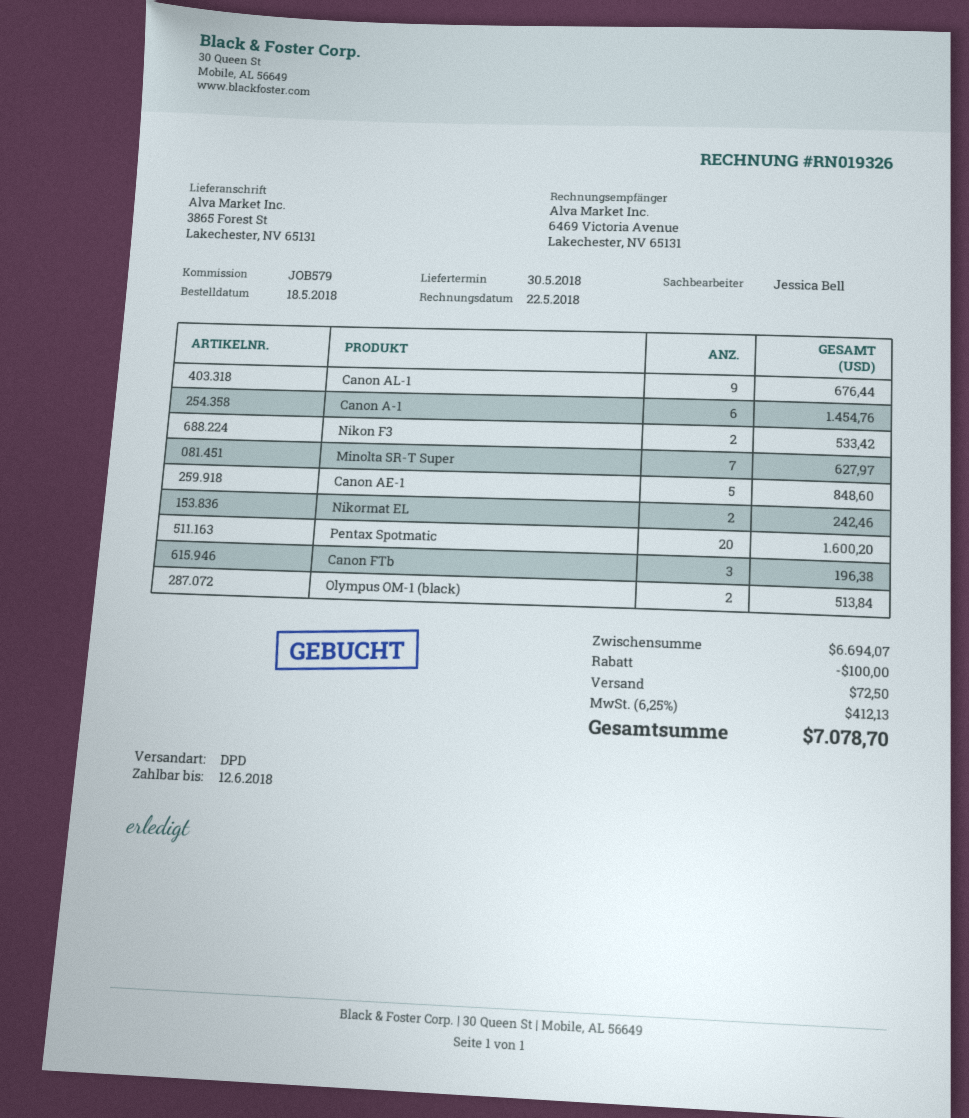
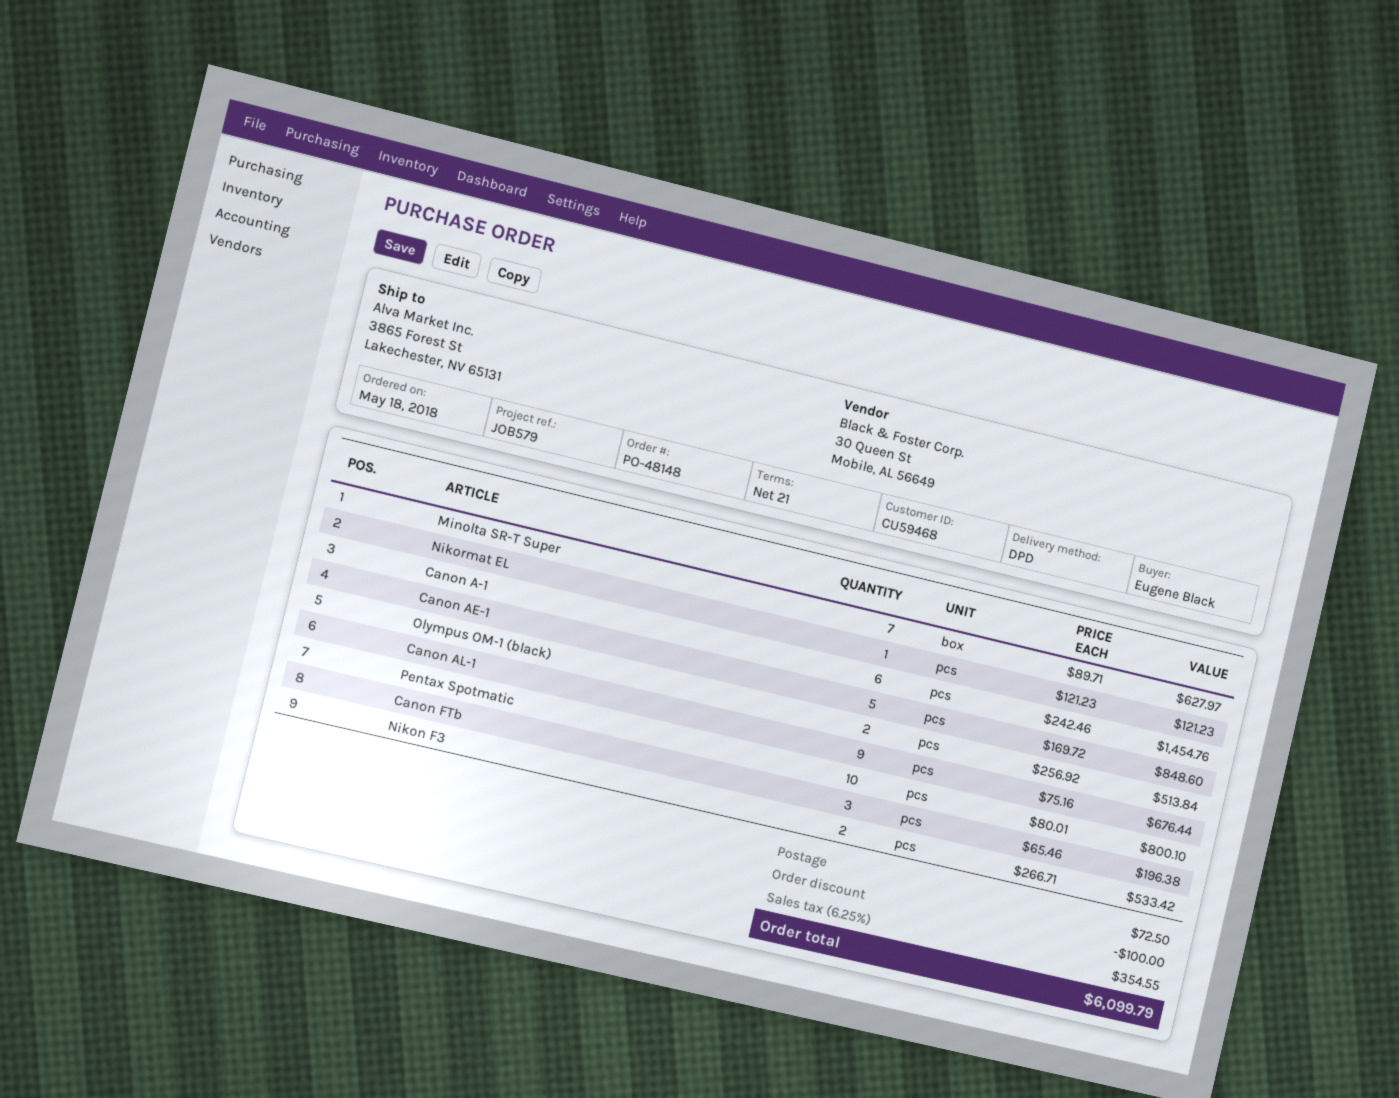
Nikormat EL: 2 for 242.46 -> 1 for 121.23
Pentax Spotmatic: 20 for 1600.20 -> 10 for 800.10
tax: 6.25% = 412.13 -> 6.25% = 354.55
total: 7078.70 -> 6099.79

